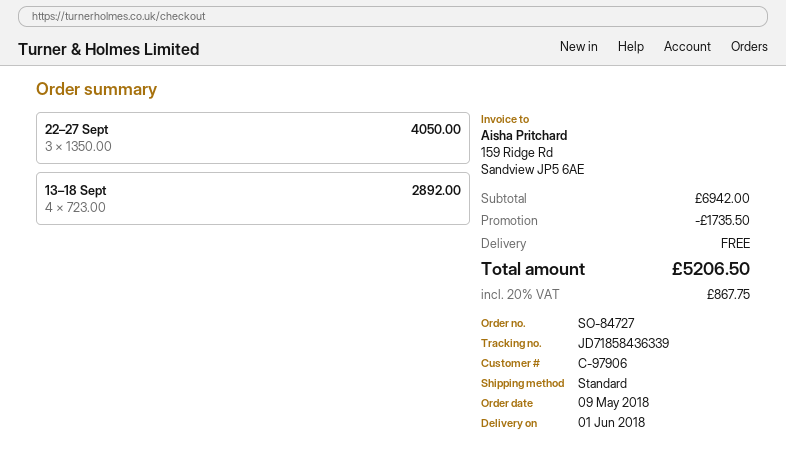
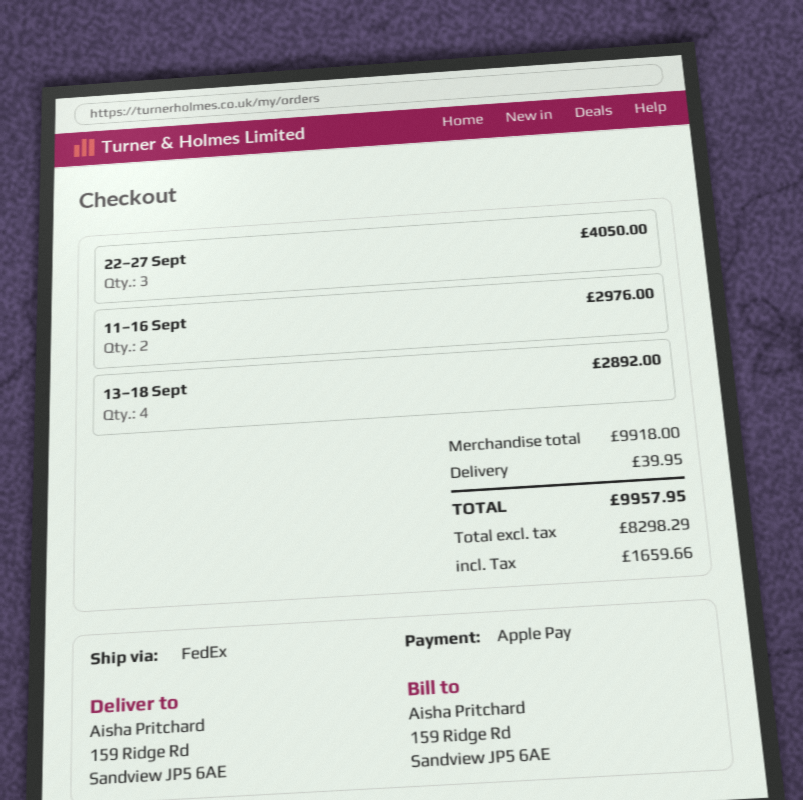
shipping method: standard -> FedEx
11–16 Sept: none -> 2 for 2976.00
subtotal: 6942.00 -> 9918.00
discount: 1735.50 -> none
shipping: 0.00 -> 39.95
tax: 867.75 -> 1659.66
total: 5206.50 -> 9957.95

